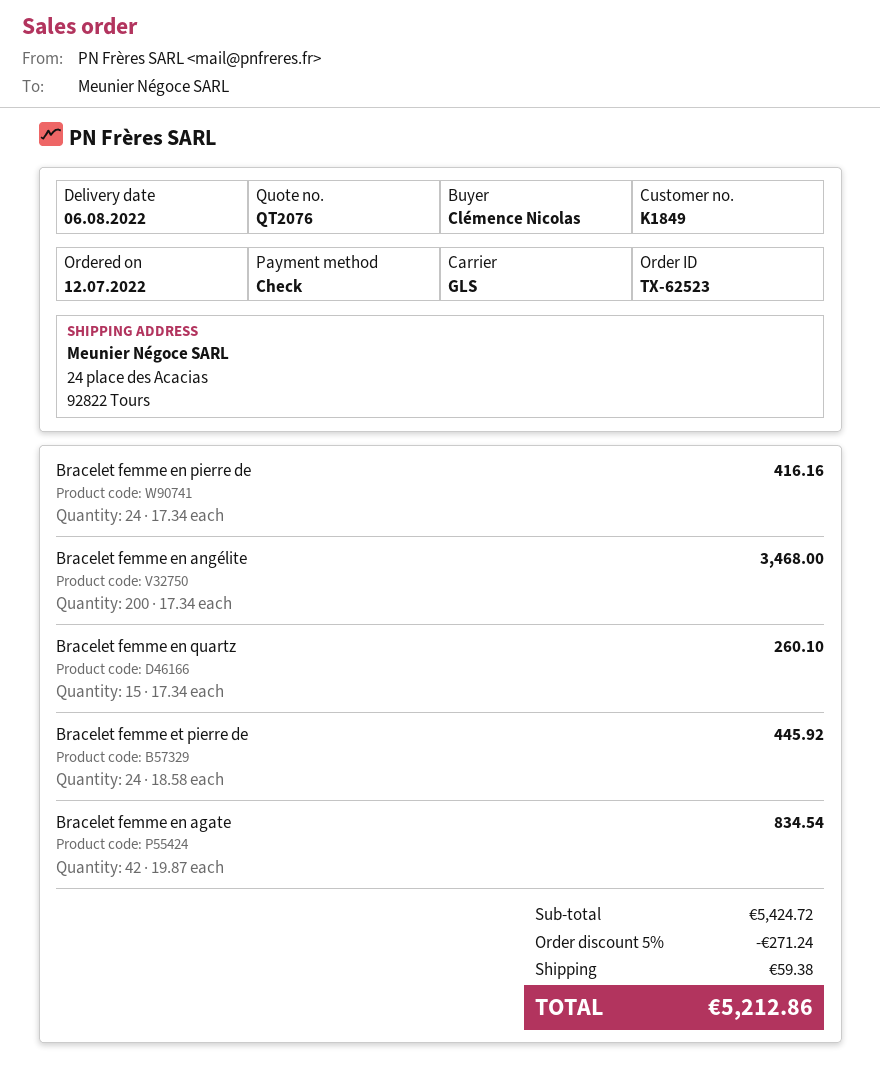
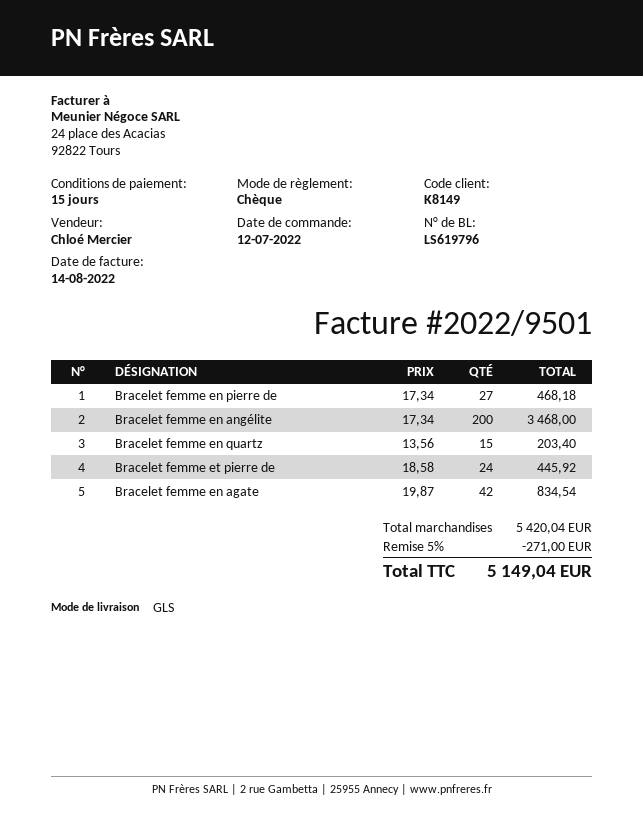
customer number: K1849 -> K8149
Bracelet femme en pierre de: 24 x 17.34 = 416.16 -> 27 x 17.34 = 468.18
Bracelet femme en quartz: 15 x 17.34 = 260.10 -> 15 x 13.56 = 203.40
subtotal: 5424.72 -> 5420.04
discount: 5% = 271.24 -> 5% = 271.00
shipping: 59.38 -> none
total: 5212.86 -> 5149.04

